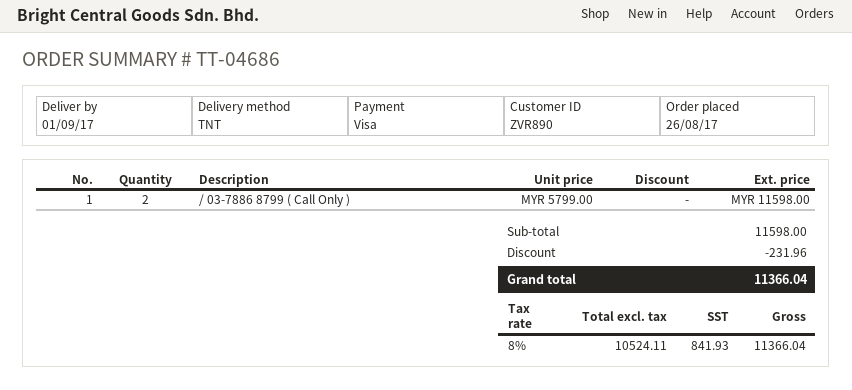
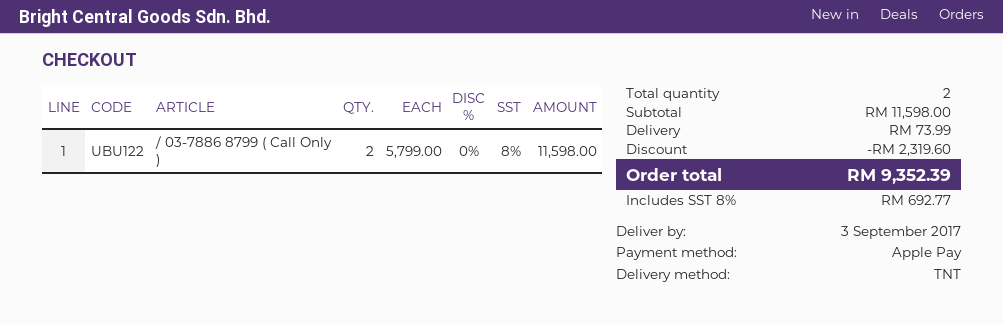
delivery date: 2017-09-01 -> 2017-09-03
payment method: Visa -> Apple Pay
discount: 231.96 -> 2319.60
shipping: none -> 73.99
tax: 8% = 841.93 -> 8% = 692.77
total: 11366.04 -> 9352.39

